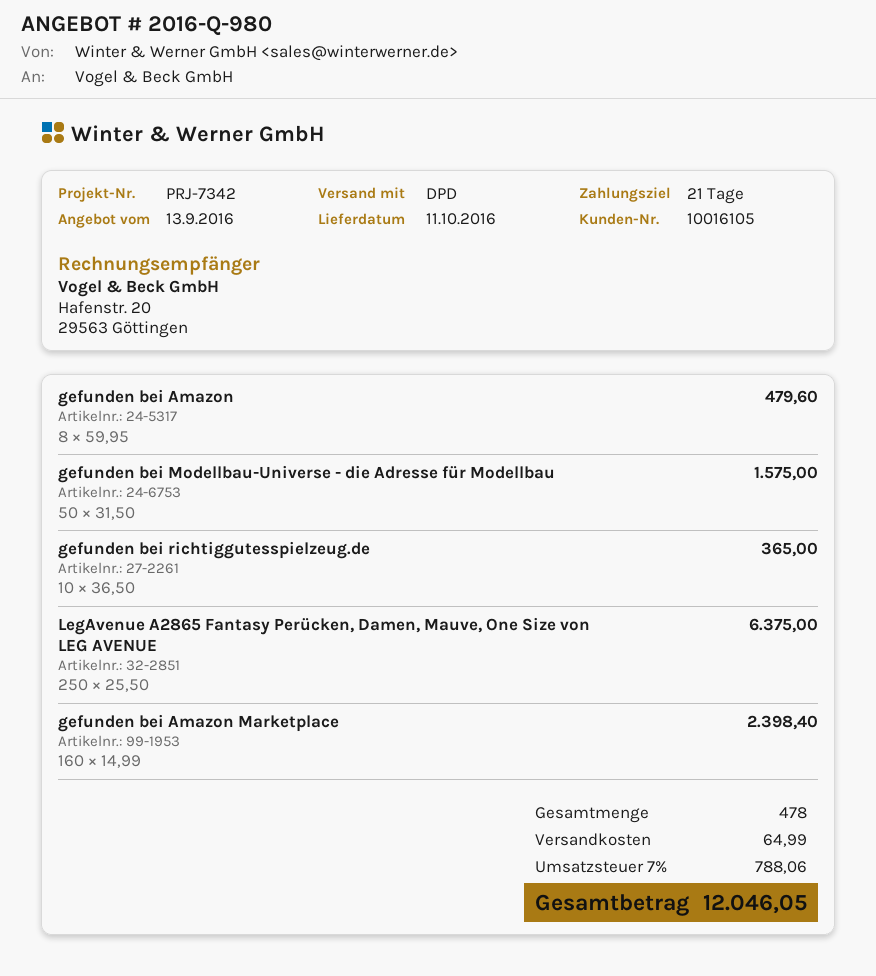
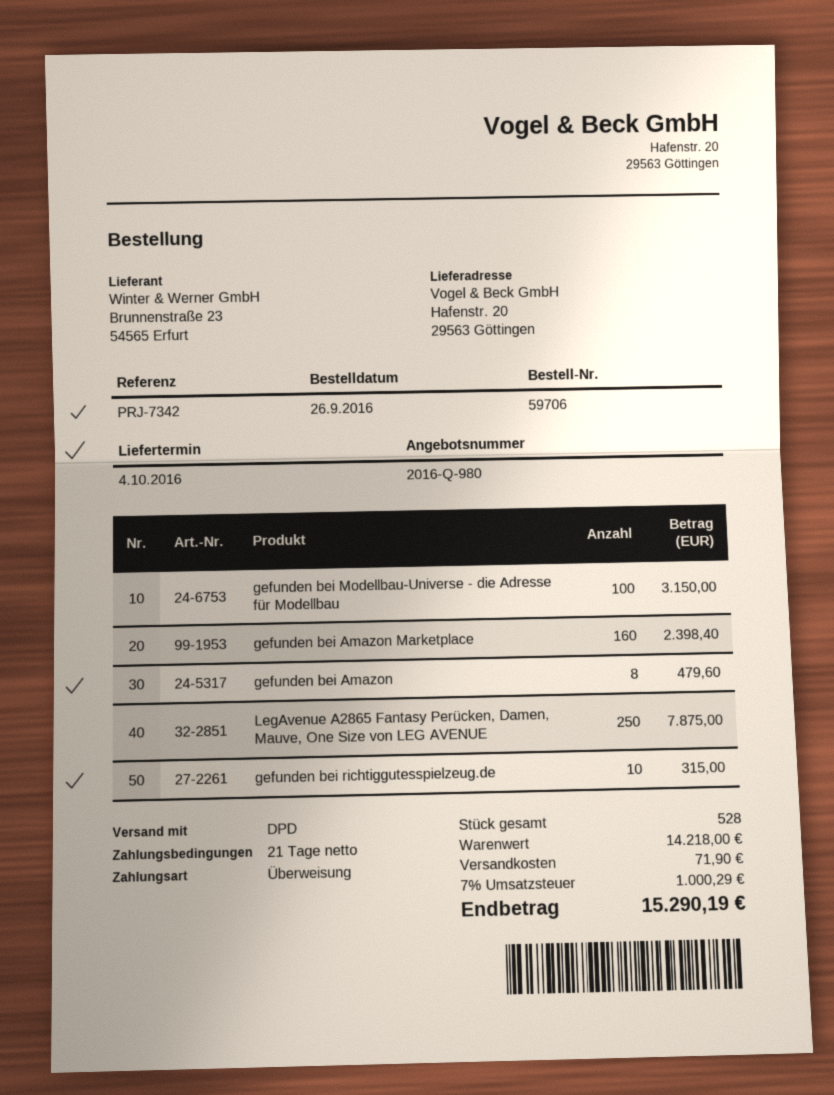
delivery date: 2016-10-11 -> 2016-10-04
gefunden bei Modellbau-Universe - die Adresse für Modellbau: 50 for 1575.00 -> 100 for 3150.00
gefunden bei richtiggutesspielzeug.de: 10 for 365.00 -> 10 for 315.00
LegAvenue A2865 Fantasy Perücken, Damen, Mauve, One Size von LEG AVENUE: 250 for 6375.00 -> 250 for 7875.00
total quantity: 478 -> 528
shipping: 64.99 -> 71.90
tax: 7% = 788.06 -> 7% = 1000.29
total: 12046.05 -> 15290.19

